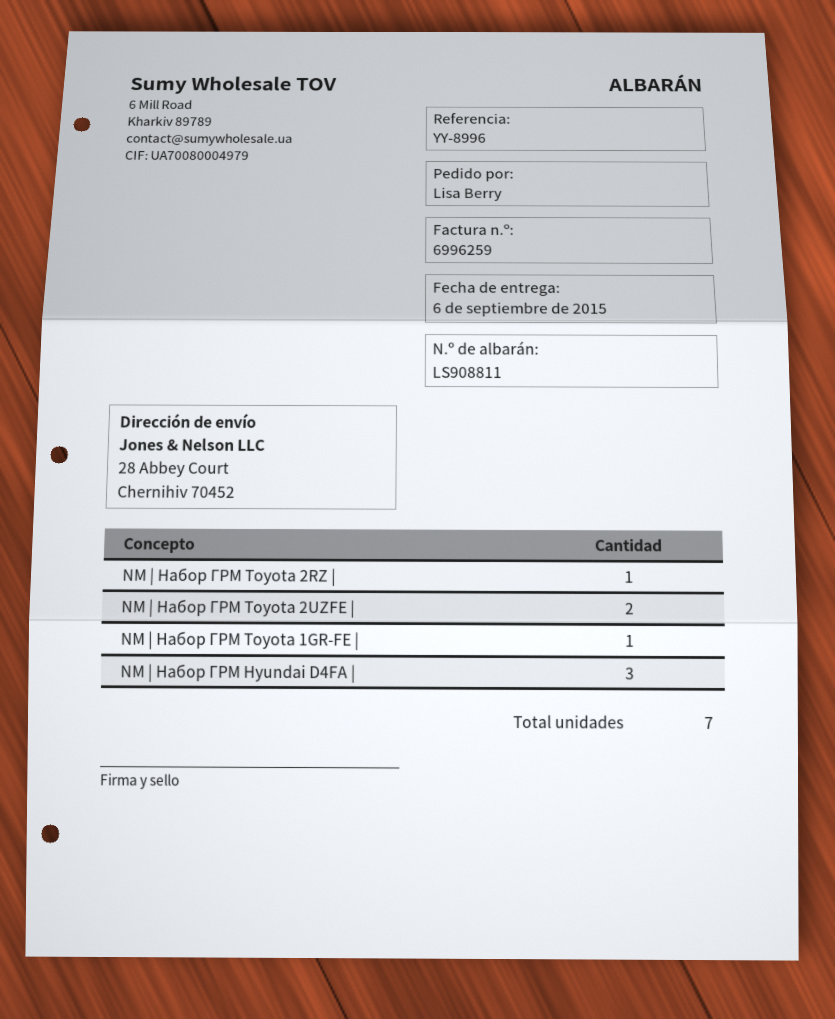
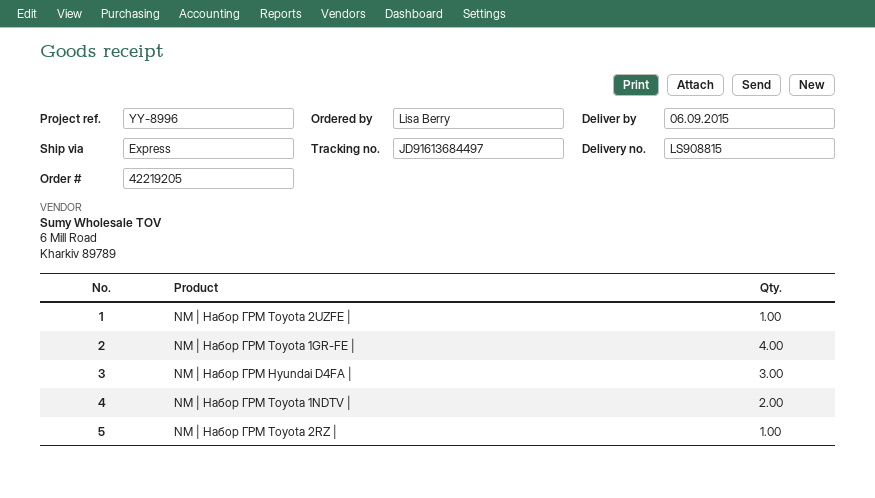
delivery note number: LS908811 -> LS908815
NM | Набор ГРМ Toyota 2UZFE |: 2 -> 1
NM | Набор ГРМ Toyota 1GR-FE |: 1 -> 4
NM | Набор ГРМ Toyota 1NDTV |: none -> 2

